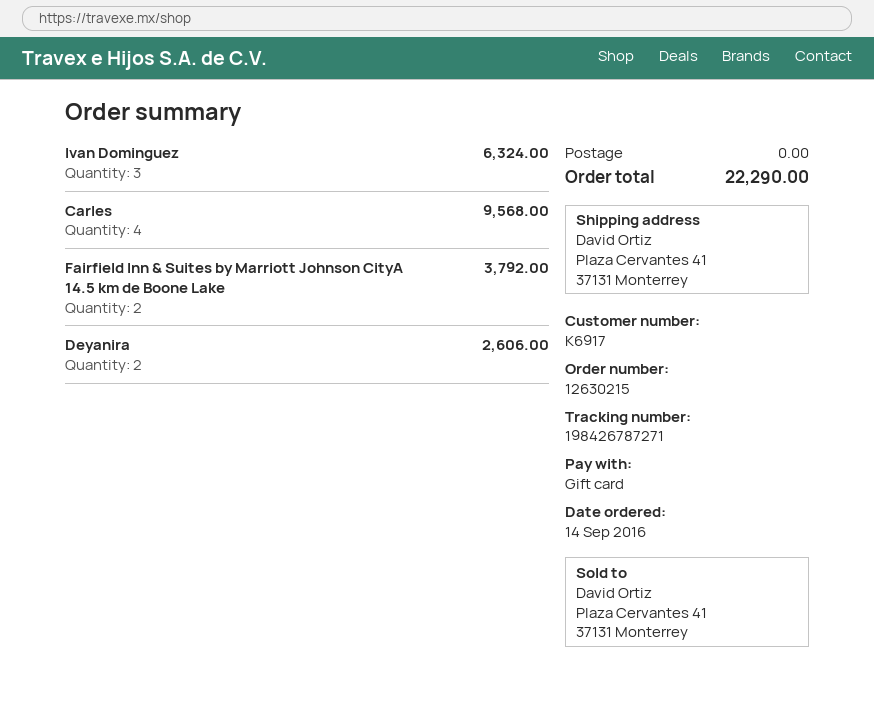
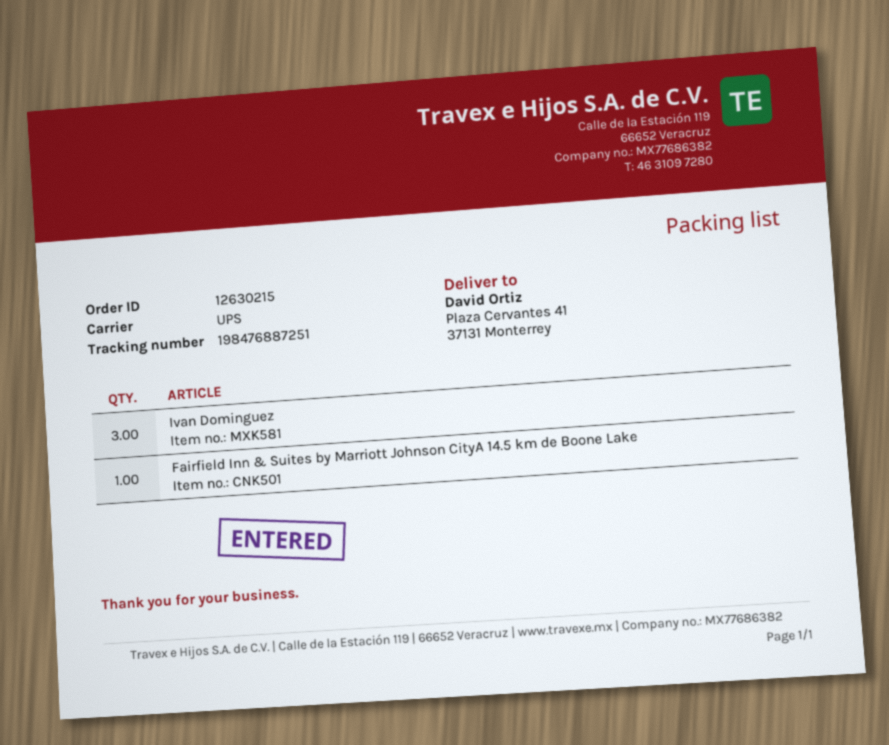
tracking number: 198426787271 -> 198476887251
Carles: 4 -> none
Fairfield Inn & Suites by Marriott Johnson CityA 14.5 km de Boone Lake: 2 -> 1
Deyanira: 2 -> none

